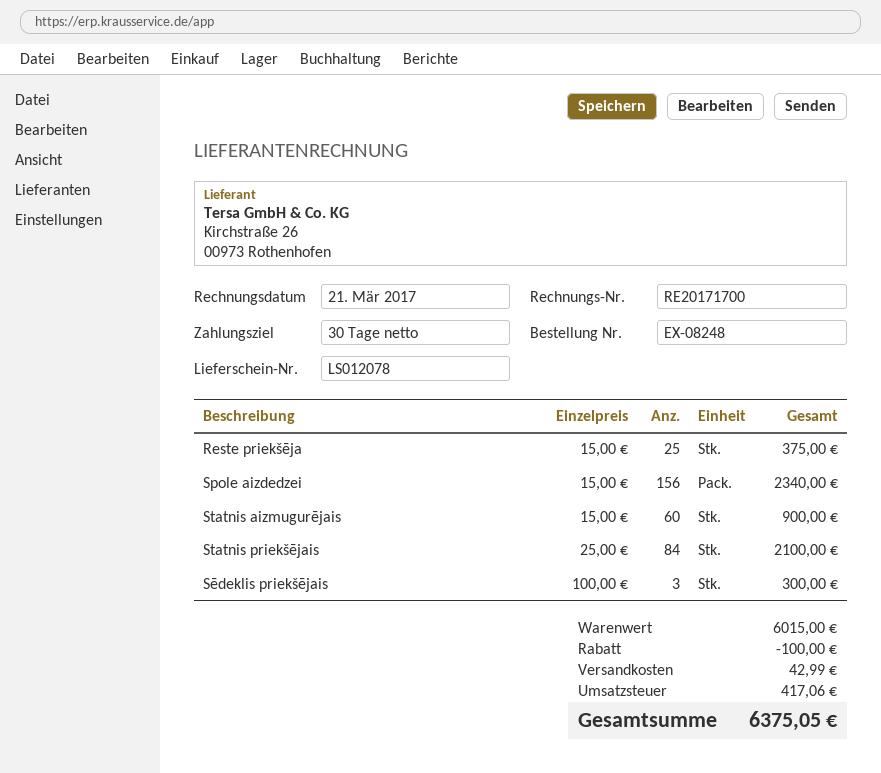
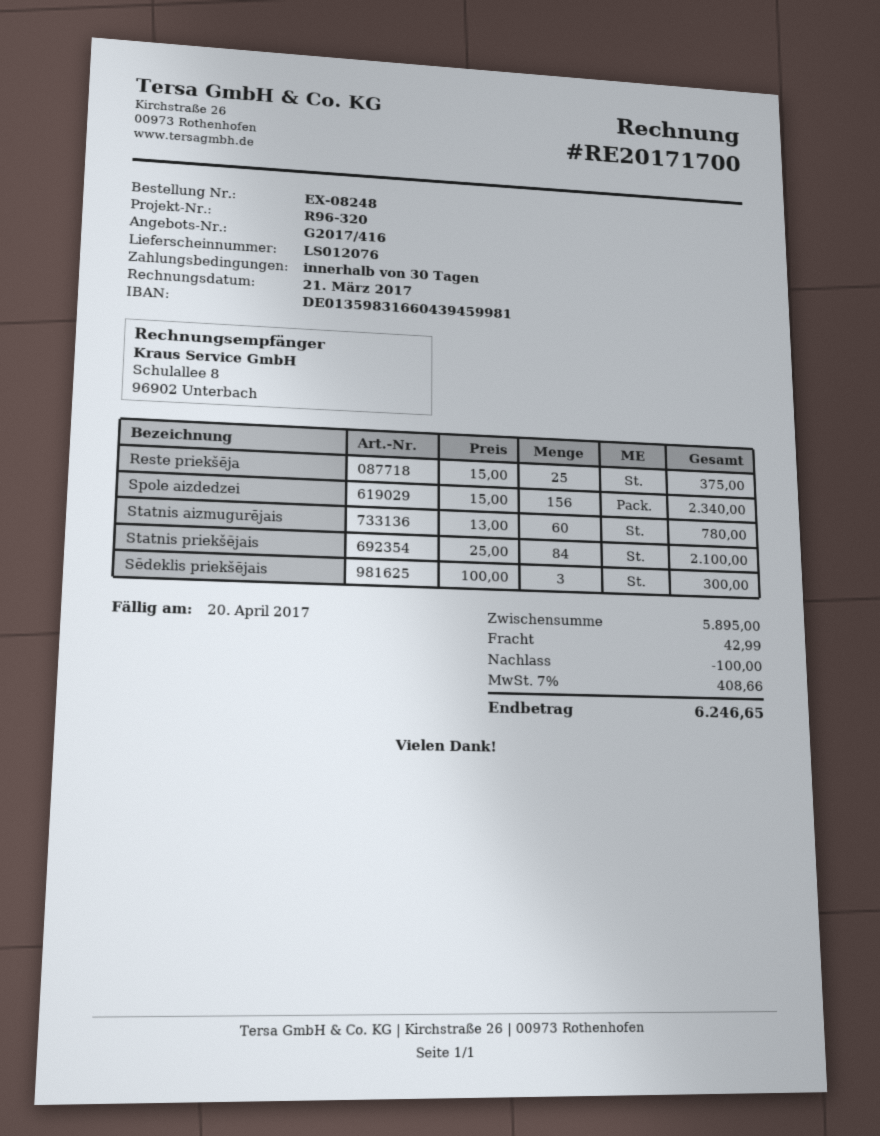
delivery note number: LS012078 -> LS012076
Statnis aizmugurējais: 60 x 15.00 = 900.00 -> 60 x 13.00 = 780.00
subtotal: 6015.00 -> 5895.00
tax: 417.06 -> 408.66
total: 6375.05 -> 6246.65

